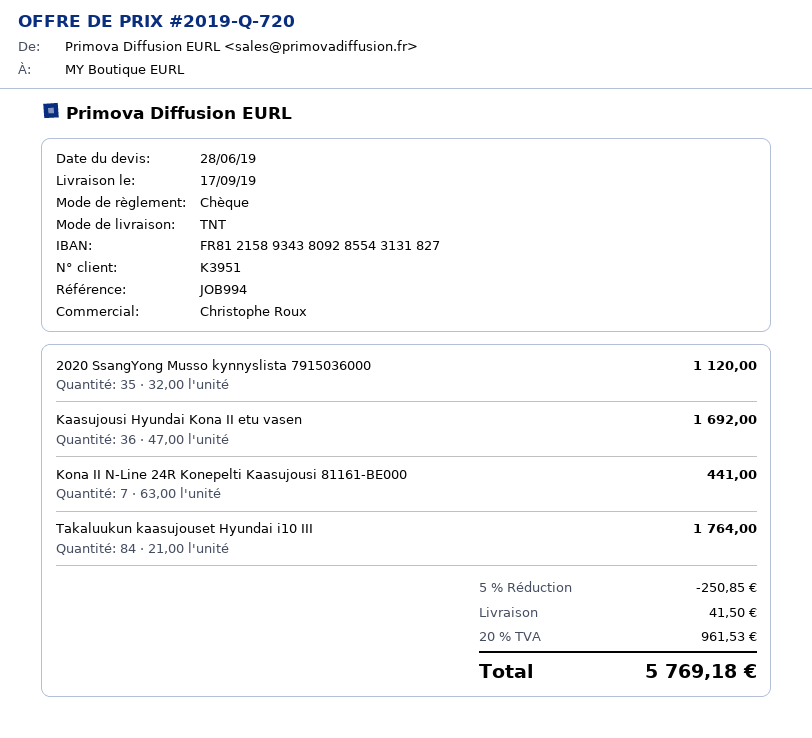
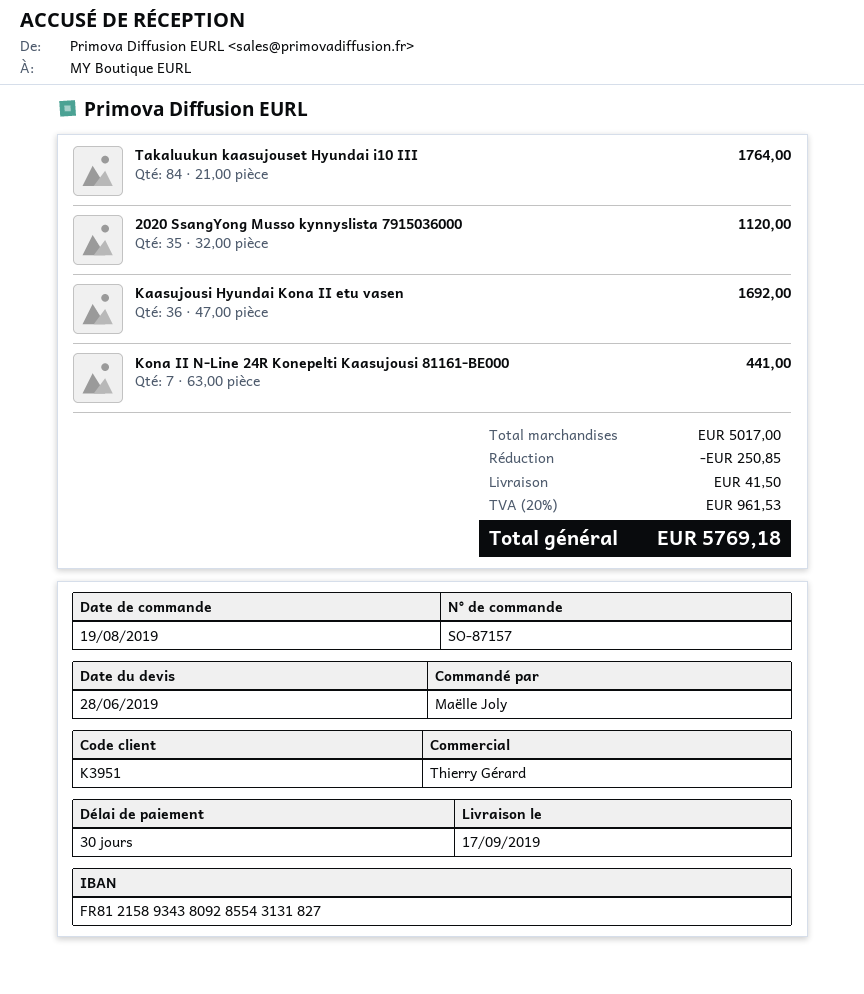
sales rep: Christophe Roux -> Thierry Gérard

